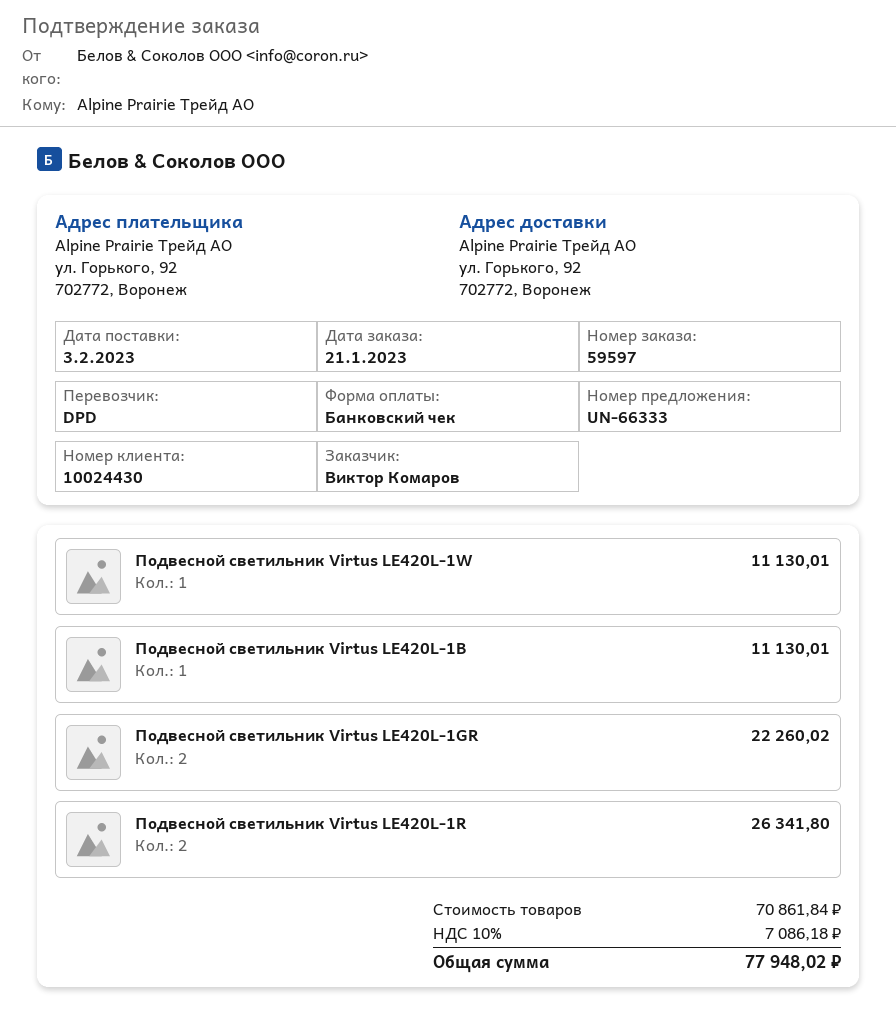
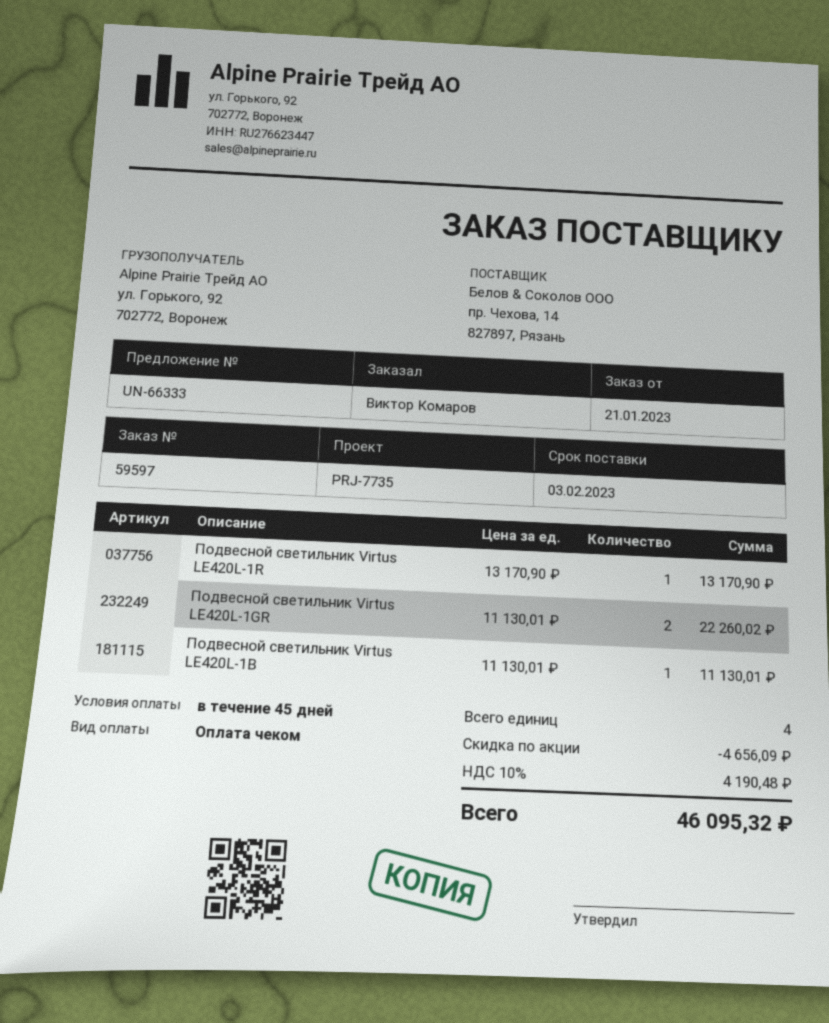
Подвесной светильник Virtus LE420L-1W: 1 for 11130.01 -> none
Подвесной светильник Virtus LE420L-1R: 2 for 26341.80 -> 1 for 13170.90
discount: none -> 4656.09
tax: 10% = 7086.18 -> 10% = 4190.48
total: 77948.02 -> 46095.32

